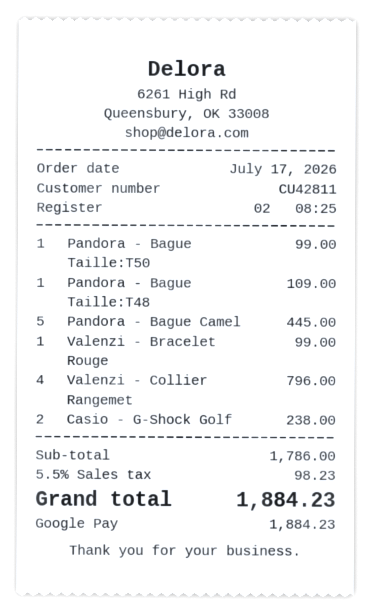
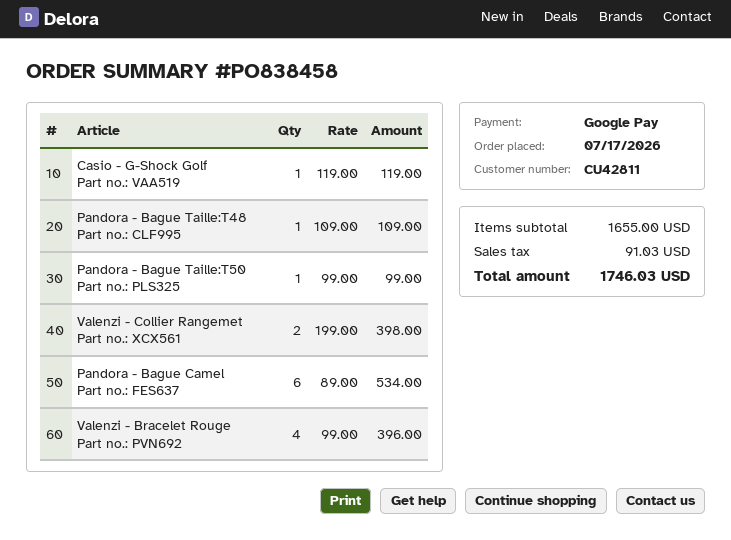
Pandora - Bague Camel: 5 for 445.00 -> 6 for 534.00
Valenzi - Bracelet Rouge: 1 for 99.00 -> 4 for 396.00
Valenzi - Collier Rangemet: 4 for 796.00 -> 2 for 398.00
Casio - G-Shock Golf: 2 for 238.00 -> 1 for 119.00
subtotal: 1786.00 -> 1655.00
tax: 98.23 -> 91.03
total: 1884.23 -> 1746.03

